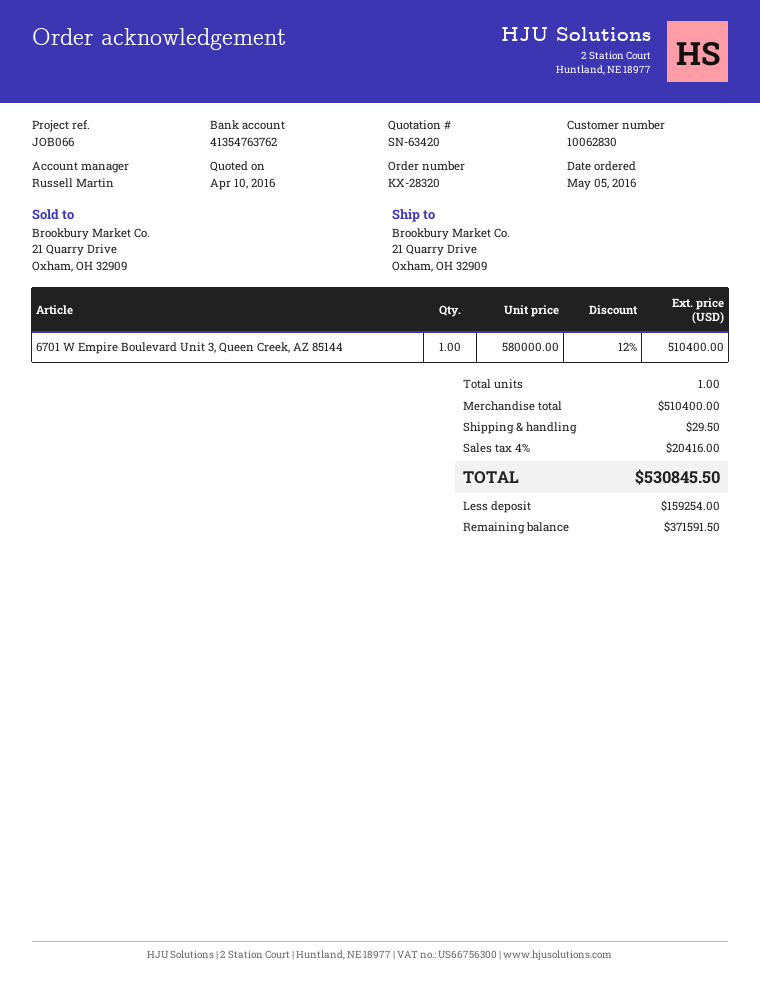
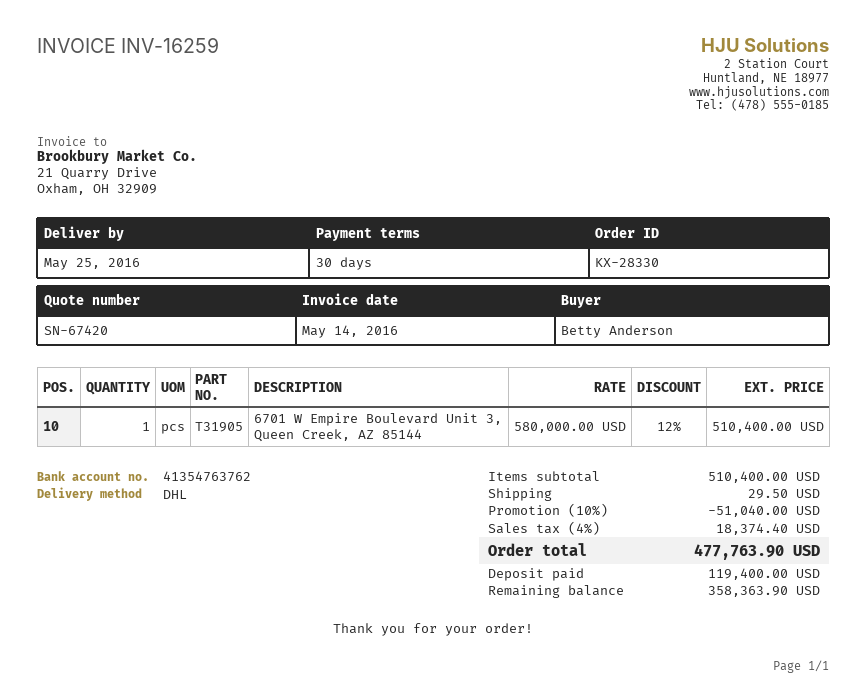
quote number: SN-63420 -> SN-67420
order number: KX-28320 -> KX-28330
discount: none -> 10% = 51040.00
tax: 4% = 20416.00 -> 4% = 18374.40
total: 530845.50 -> 477763.90
deposit: 159254.00 -> 119400.00
balance: 371591.50 -> 358363.90

